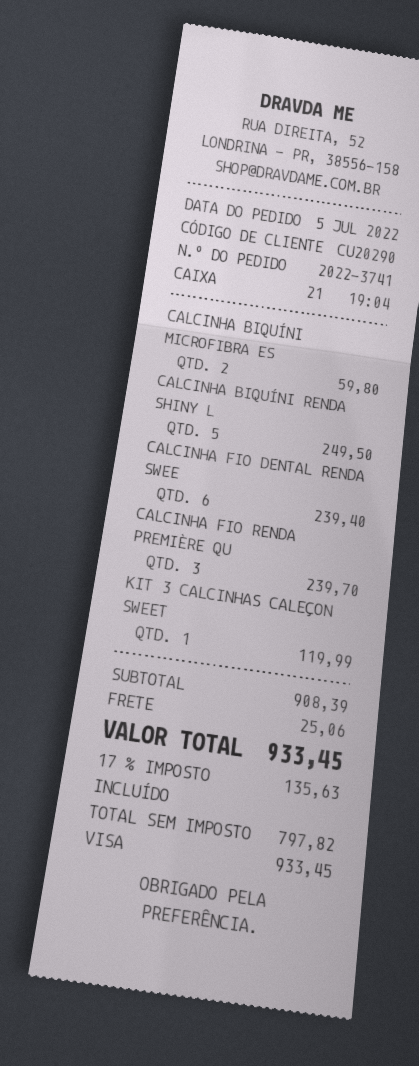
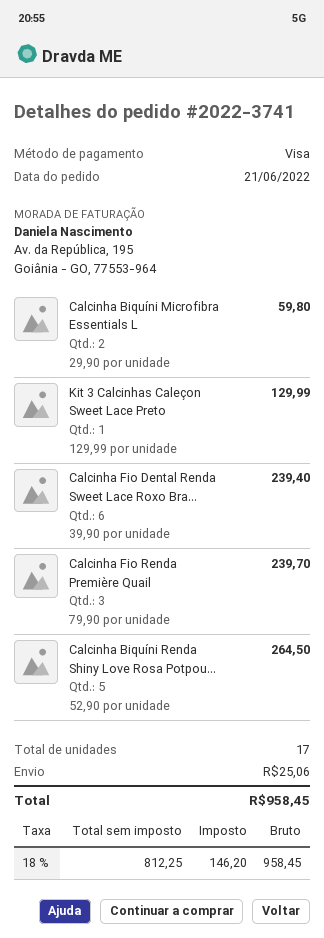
order date: 2022-07-05 -> 2022-06-21
CALCINHA BIQUÍNI RENDA SHINY L: 5 for 249.50 -> 5 for 264.50
KIT 3 CALCINHAS CALEÇON SWEET: 1 for 119.99 -> 1 for 129.99
net: 797.82 -> 812.25
tax: 17% = 135.63 -> 18% = 146.20
total: 933.45 -> 958.45

